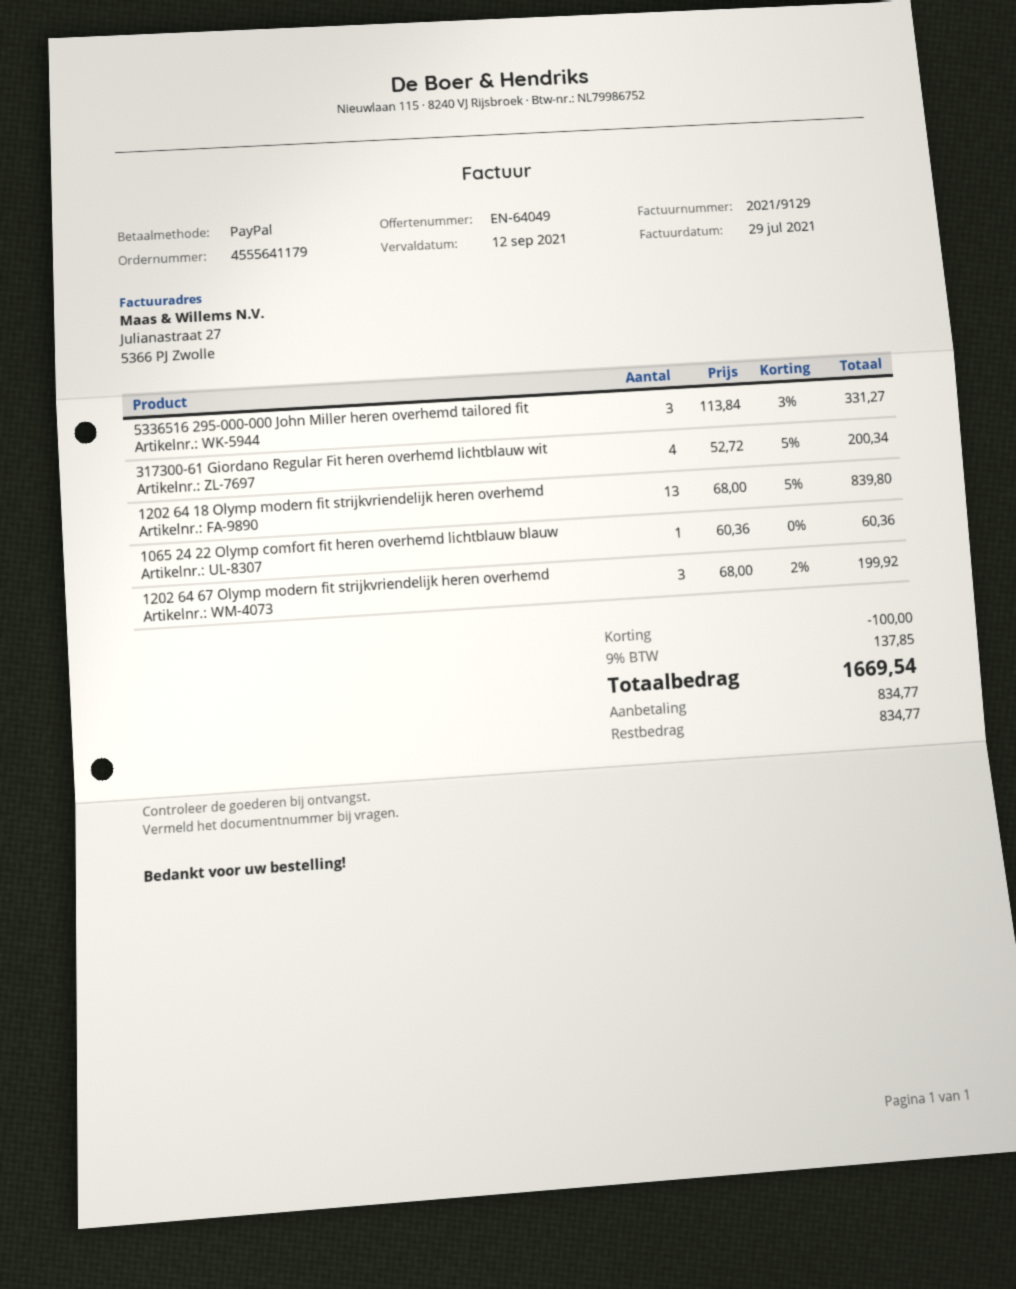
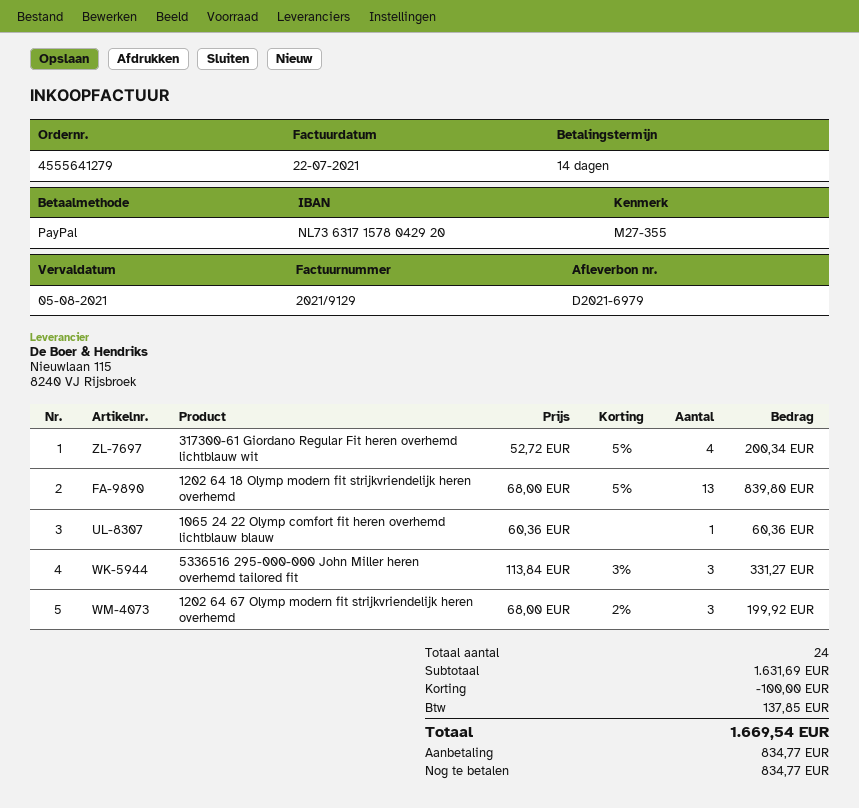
order number: 4555641179 -> 4555641279
invoice date: 2021-07-29 -> 2021-07-22
due date: 2021-09-12 -> 2021-08-05

